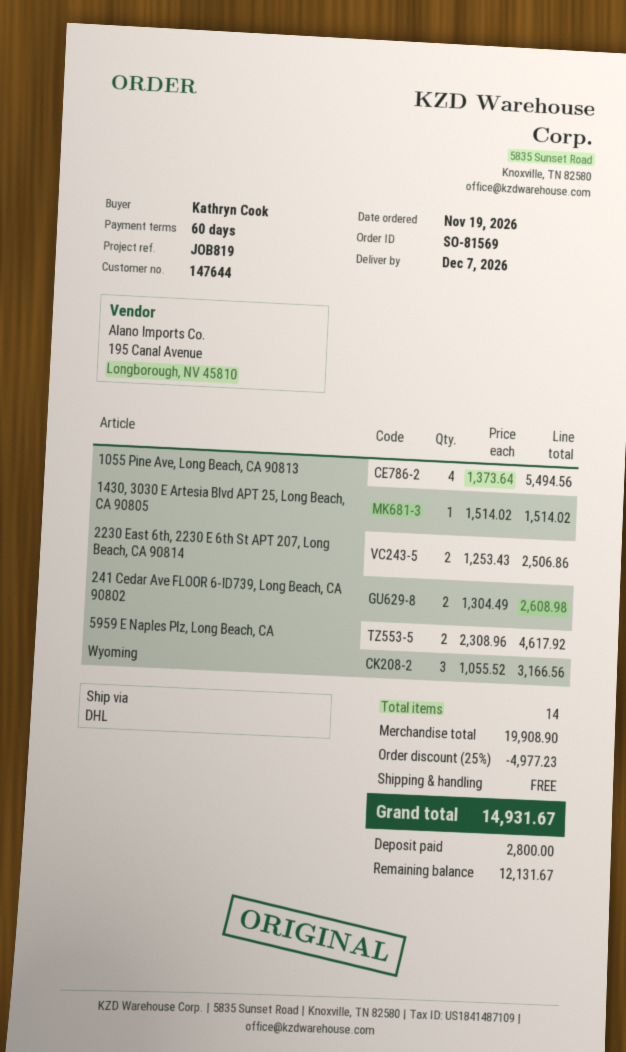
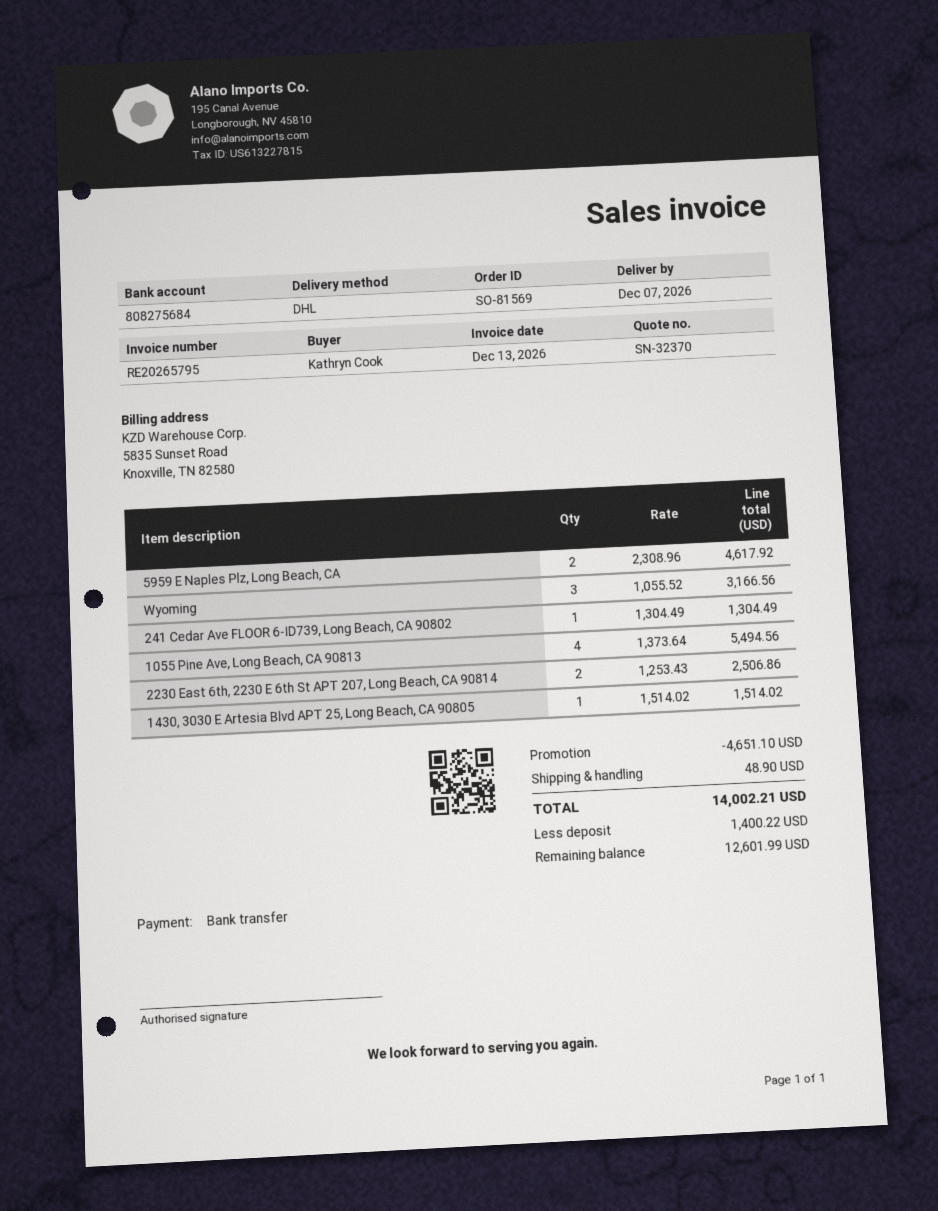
241 Cedar Ave FLOOR 6-ID739, Long Beach, CA 90802: 2 x 1304.49 = 2608.98 -> 1 x 1304.49 = 1304.49
discount: 4977.23 -> 4651.10
shipping: 0.00 -> 48.90
total: 14931.67 -> 14002.21
deposit: 2800.00 -> 1400.22
balance: 12131.67 -> 12601.99

